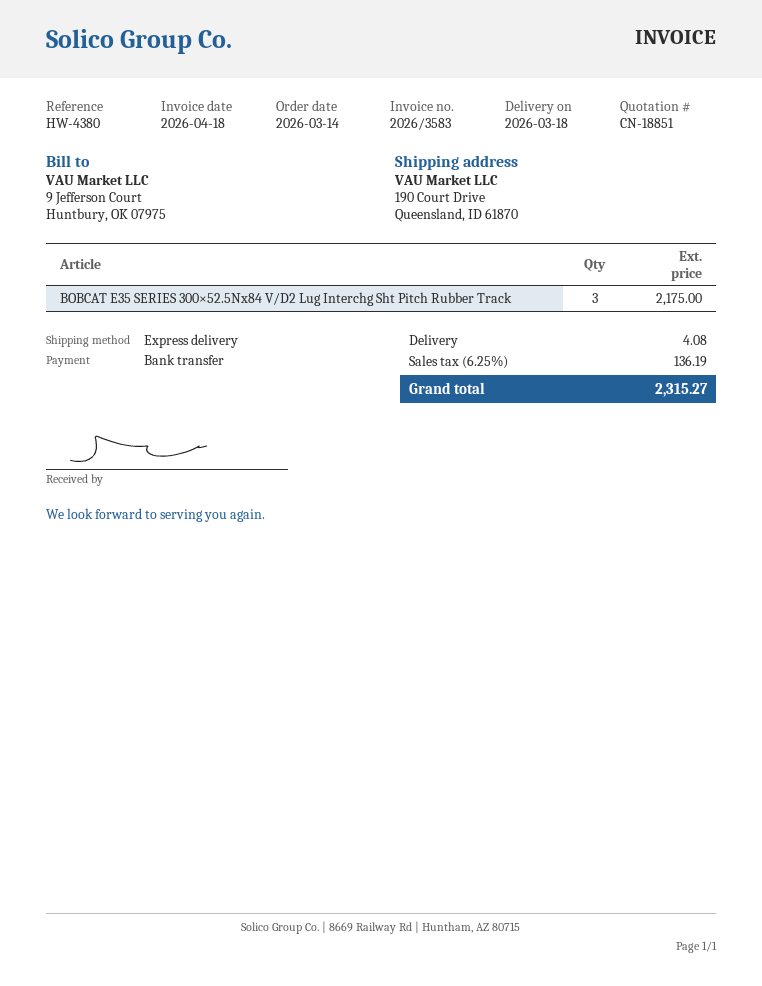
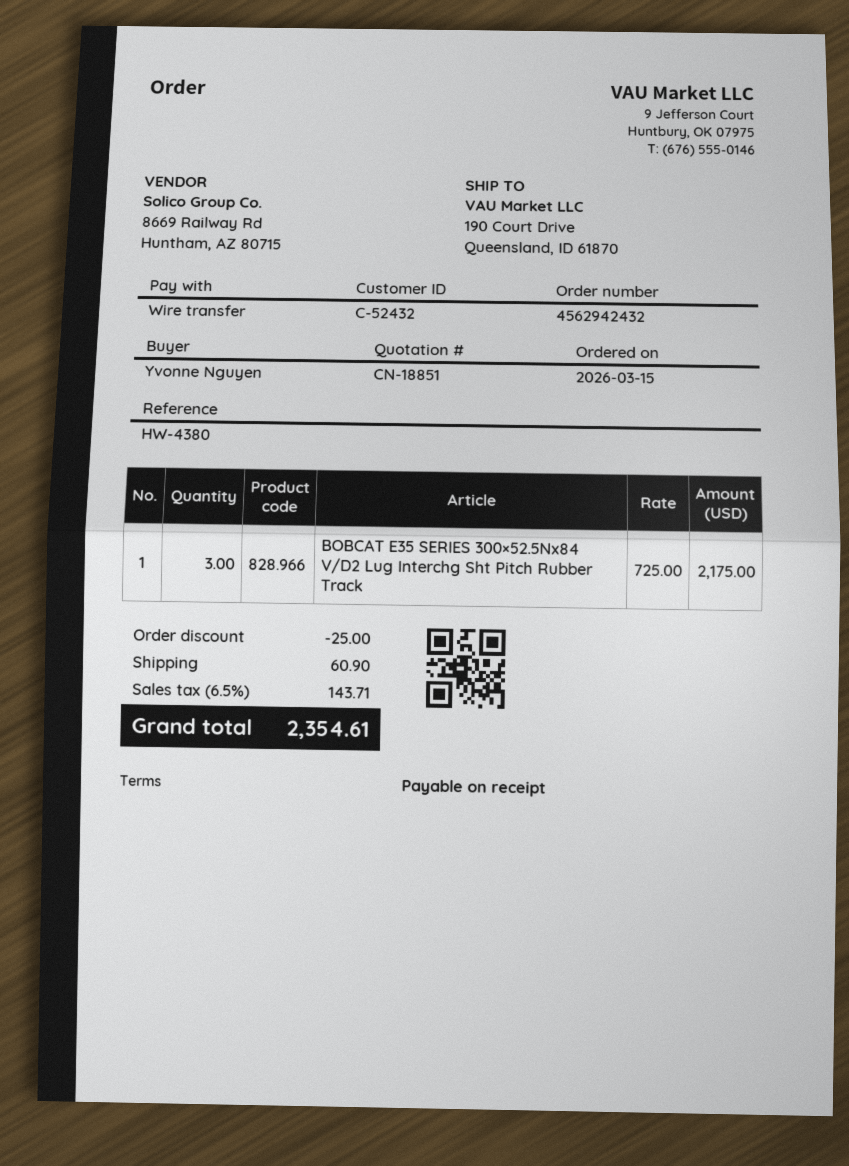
order date: 2026-03-14 -> 2026-03-15
discount: none -> 25.00
shipping: 4.08 -> 60.90
tax: 6.25% = 136.19 -> 6.5% = 143.71
total: 2315.27 -> 2354.61

